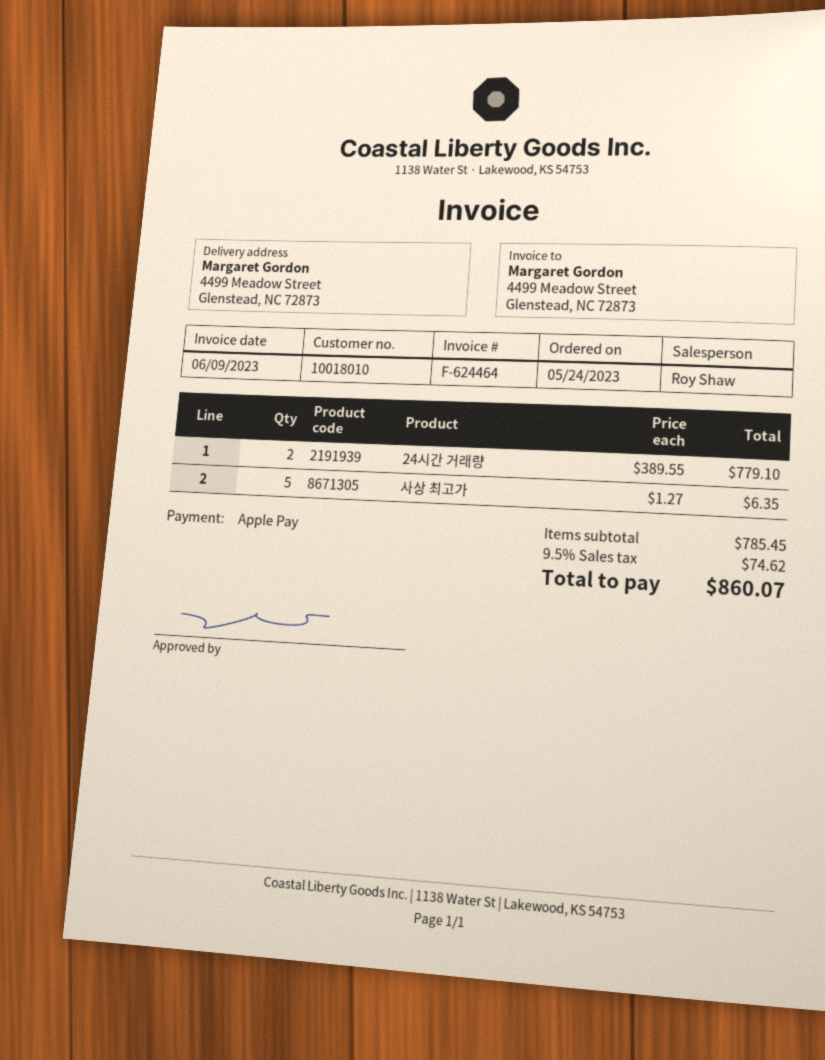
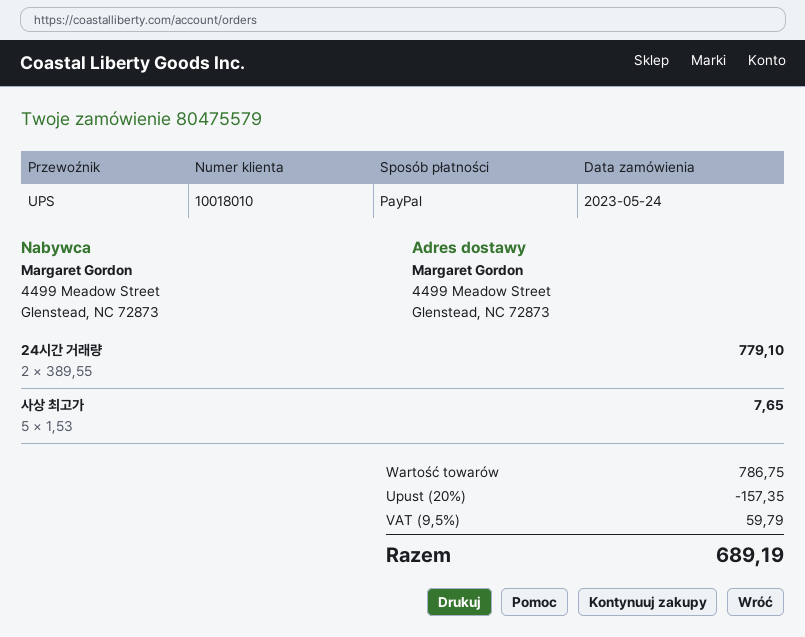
payment method: Apple Pay -> PayPal
사상 최고가: 5 x 1.27 = 6.35 -> 5 x 1.53 = 7.65
subtotal: 785.45 -> 786.75
discount: none -> 20% = 157.35
tax: 9.5% = 74.62 -> 9.5% = 59.79
total: 860.07 -> 689.19

